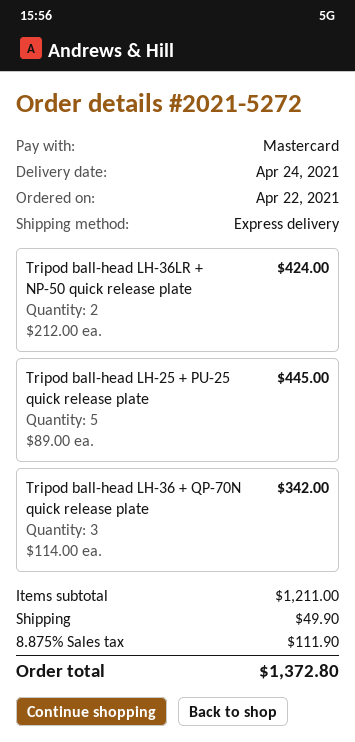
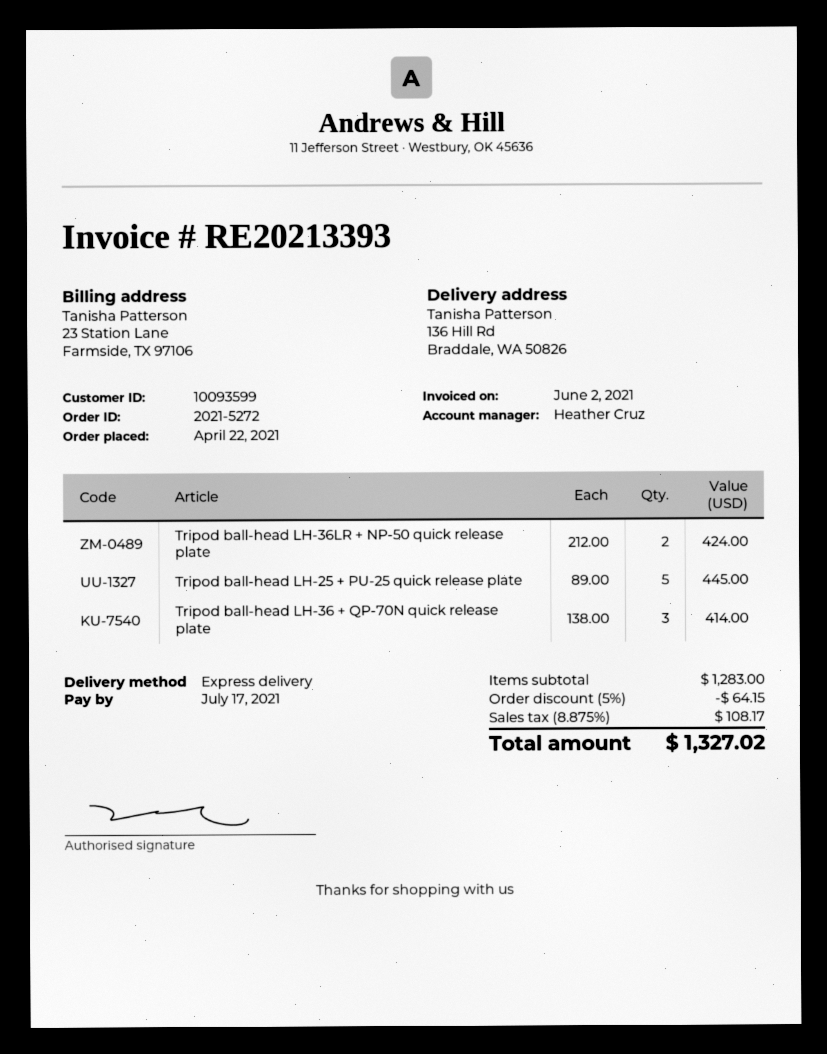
Tripod ball-head LH-36 + QP-70N quick release plate: 3 x 114.00 = 342.00 -> 3 x 138.00 = 414.00
subtotal: 1211.00 -> 1283.00
discount: none -> 5% = 64.15
shipping: 49.90 -> none
tax: 8.875% = 111.90 -> 8.875% = 108.17
total: 1372.80 -> 1327.02

